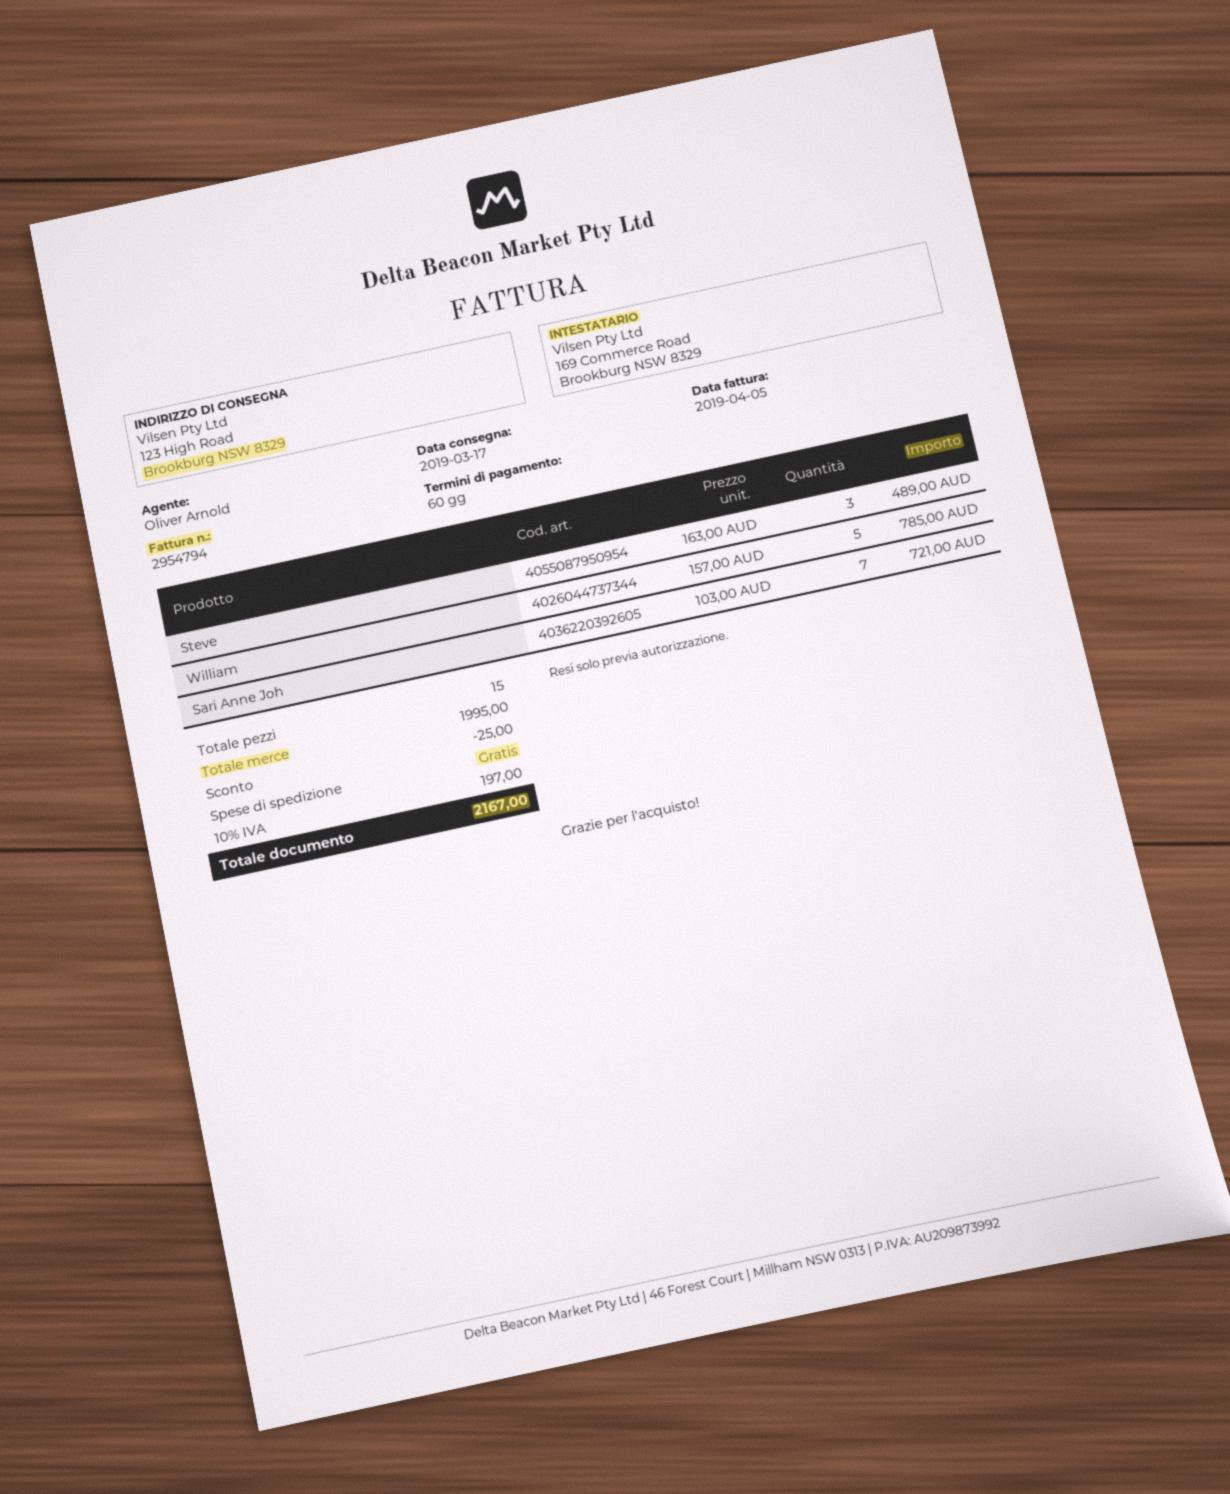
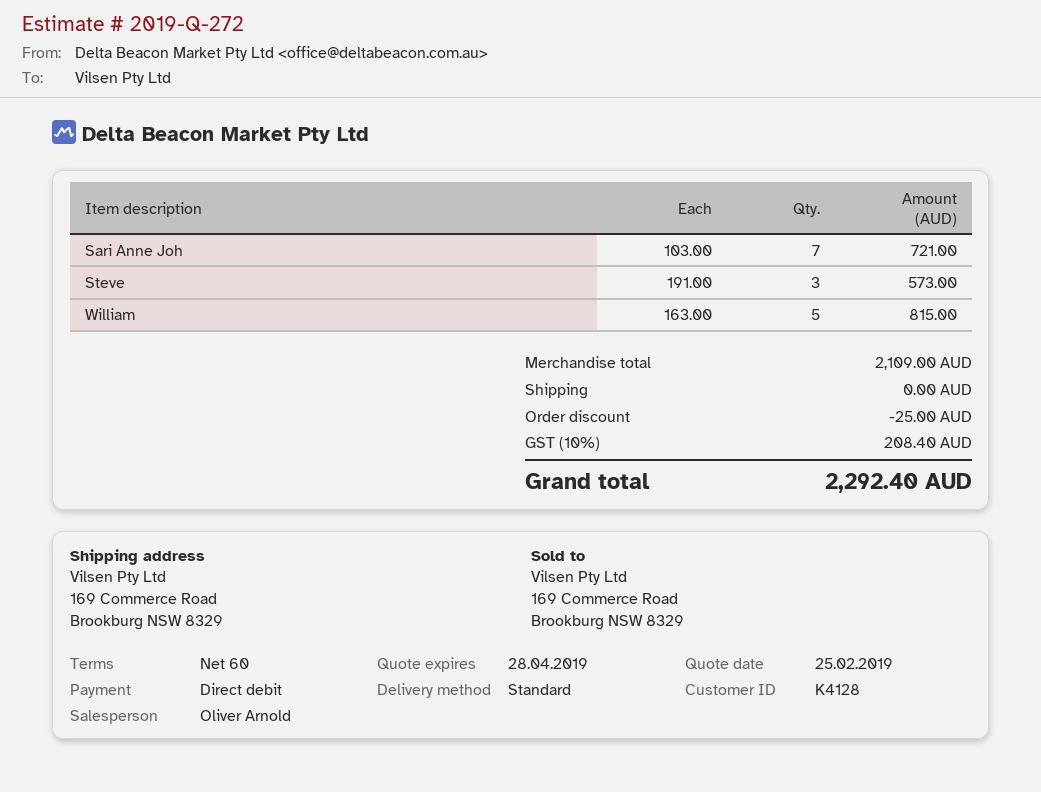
ship to: 123 High Road, Brookburg NSW 8329 -> 169 Commerce Road, Brookburg NSW 8329
Steve: 3 x 163.00 = 489.00 -> 3 x 191.00 = 573.00
William: 5 x 157.00 = 785.00 -> 5 x 163.00 = 815.00
subtotal: 1995.00 -> 2109.00
tax: 10% = 197.00 -> 10% = 208.40
total: 2167.00 -> 2292.40

